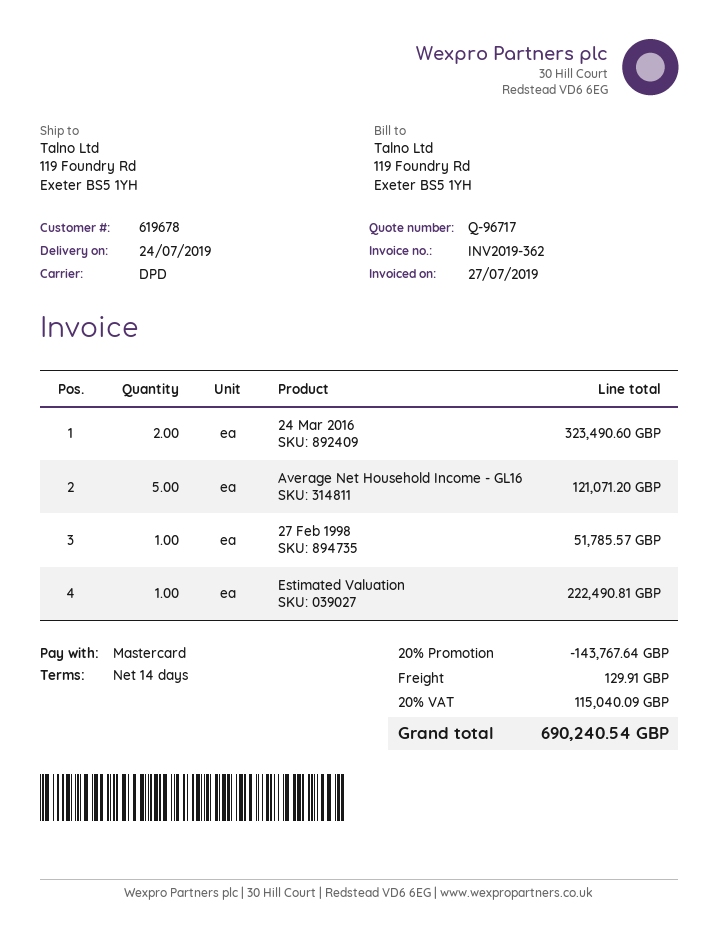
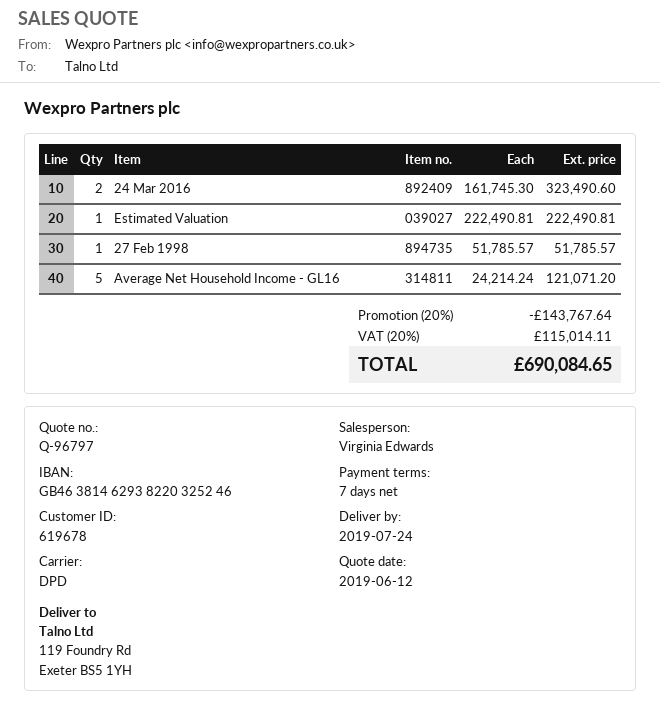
quote number: Q-96717 -> Q-96797
payment terms: 14 days -> 7 days
shipping: 129.91 -> none
tax: 20% = 115040.09 -> 20% = 115014.11
total: 690240.54 -> 690084.65

